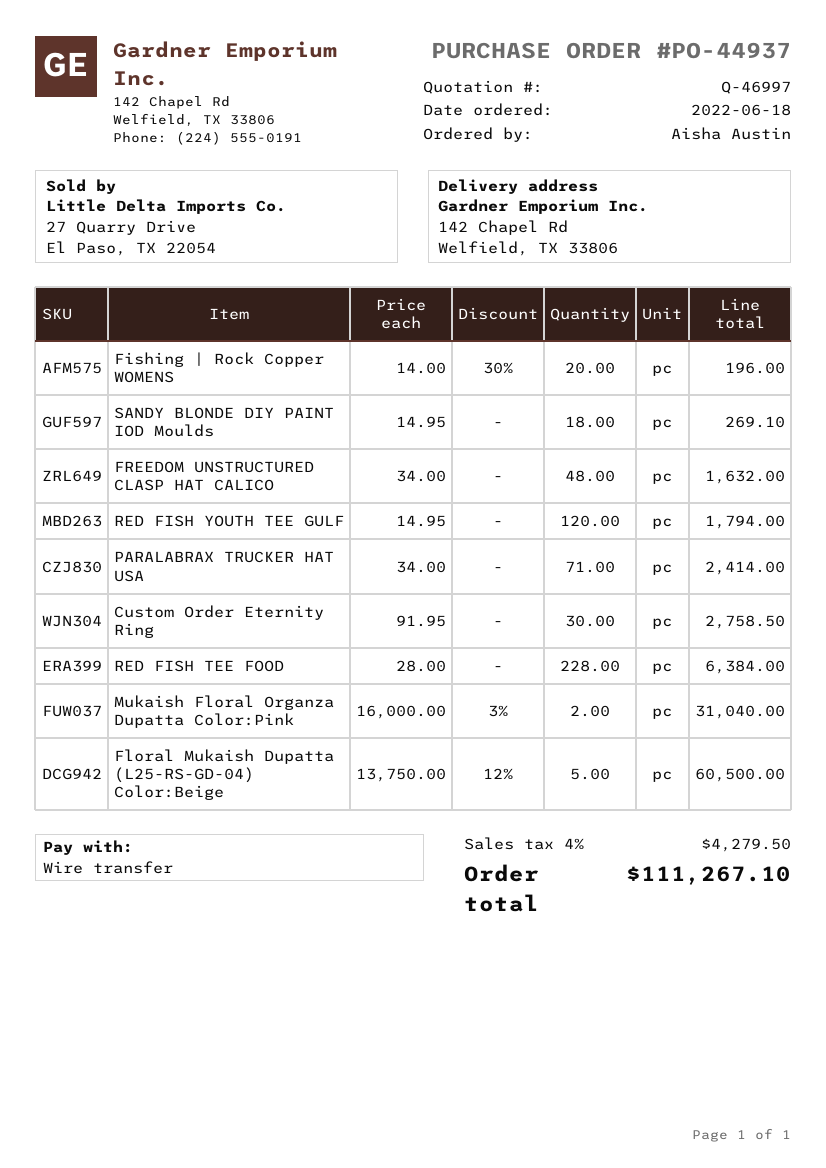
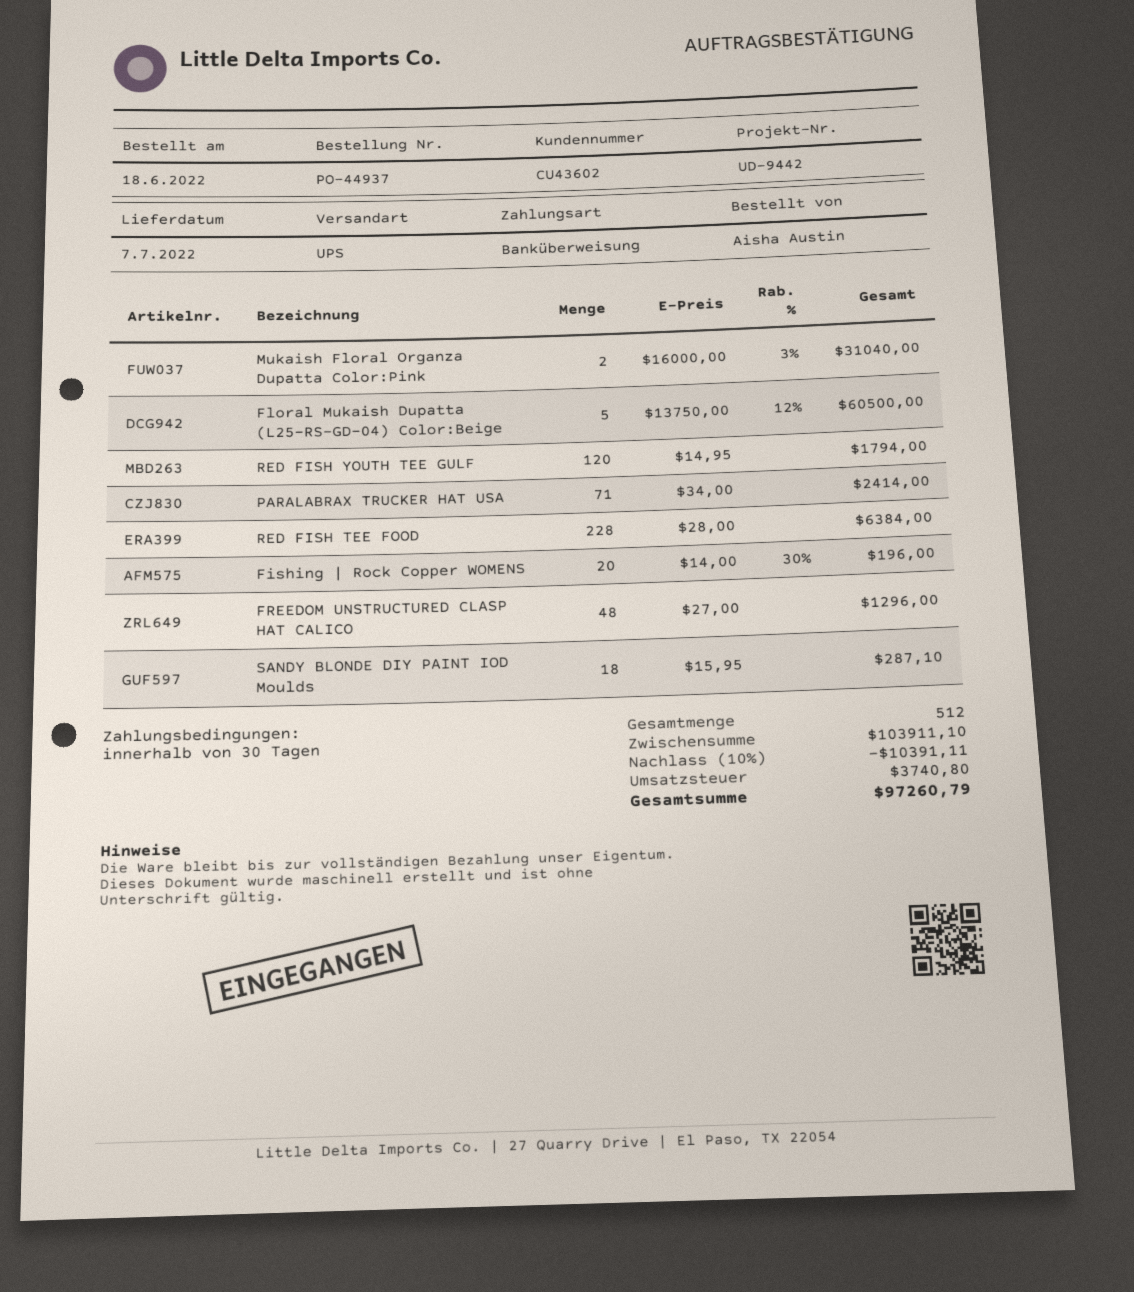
SANDY BLONDE DIY PAINT IOD Moulds: 18 x 14.95 = 269.10 -> 18 x 15.95 = 287.10
FREEDOM UNSTRUCTURED CLASP HAT CALICO: 48 x 34.00 = 1632.00 -> 48 x 27.00 = 1296.00
Custom Order Eternity Ring: 30 x 91.95 = 2758.50 -> none
discount: none -> 10% = 10391.11
tax: 4279.50 -> 3740.80
total: 111267.10 -> 97260.79

